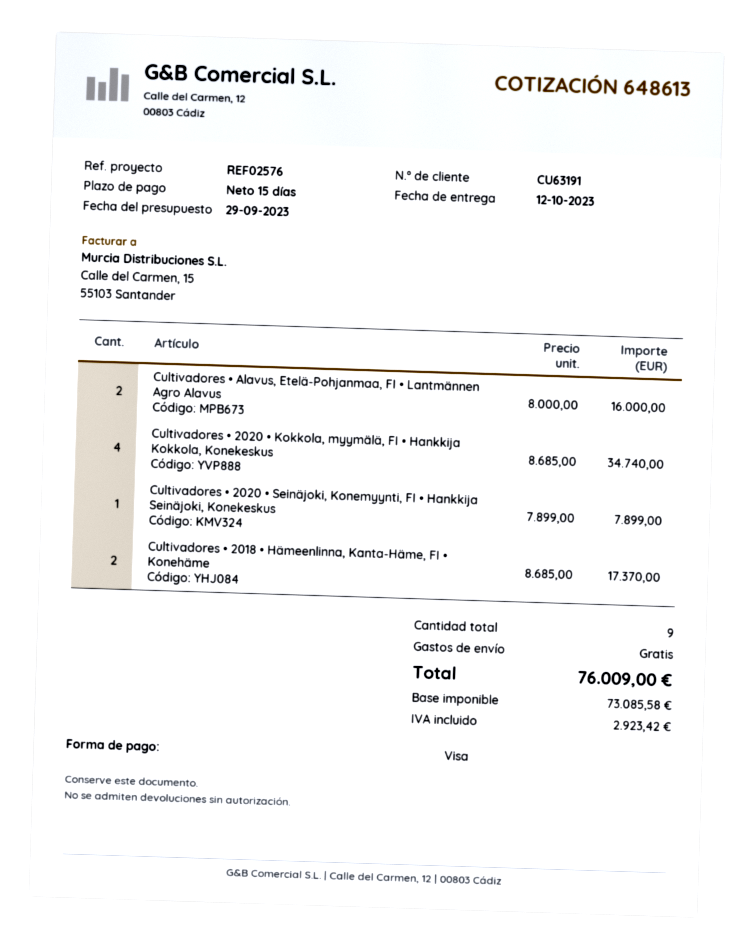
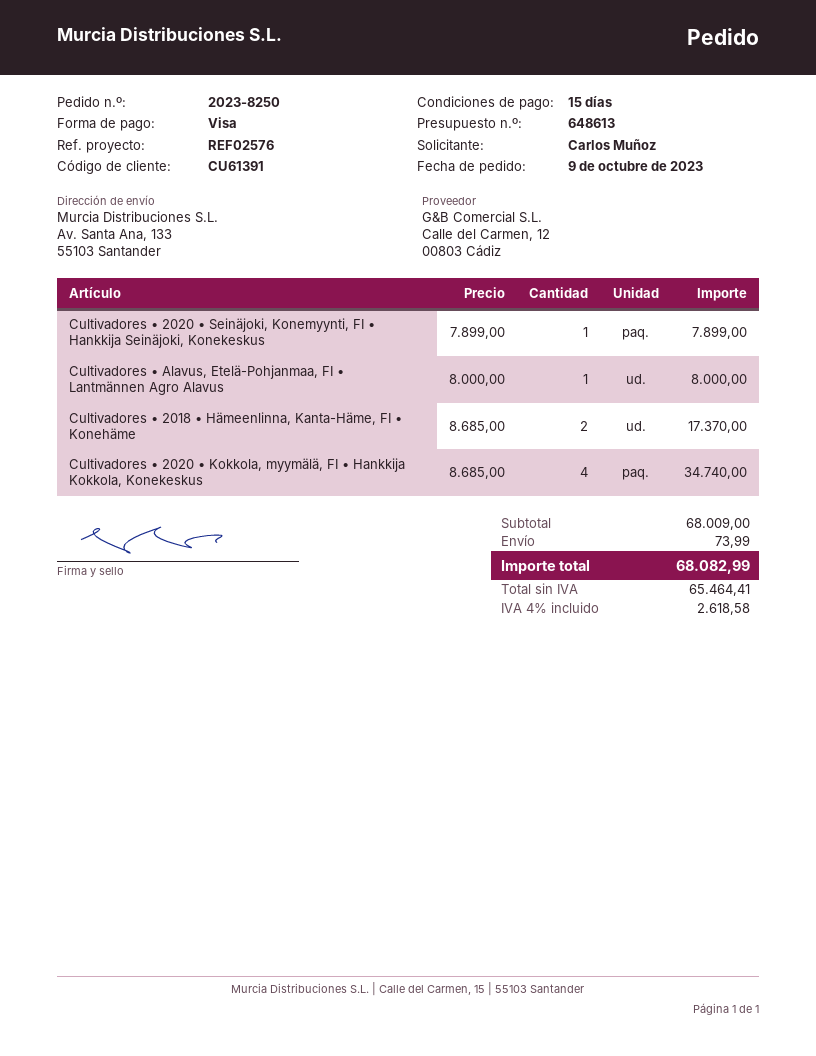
customer number: CU63191 -> CU61391
Cultivadores • Alavus, Etelä-Pohjanmaa, FI • Lantmännen Agro Alavus: 2 x 8000.00 = 16000.00 -> 1 x 8000.00 = 8000.00
shipping: 0.00 -> 73.99
net: 73085.58 -> 65464.41
tax: 2923.42 -> 2618.58
total: 76009.00 -> 68082.99

